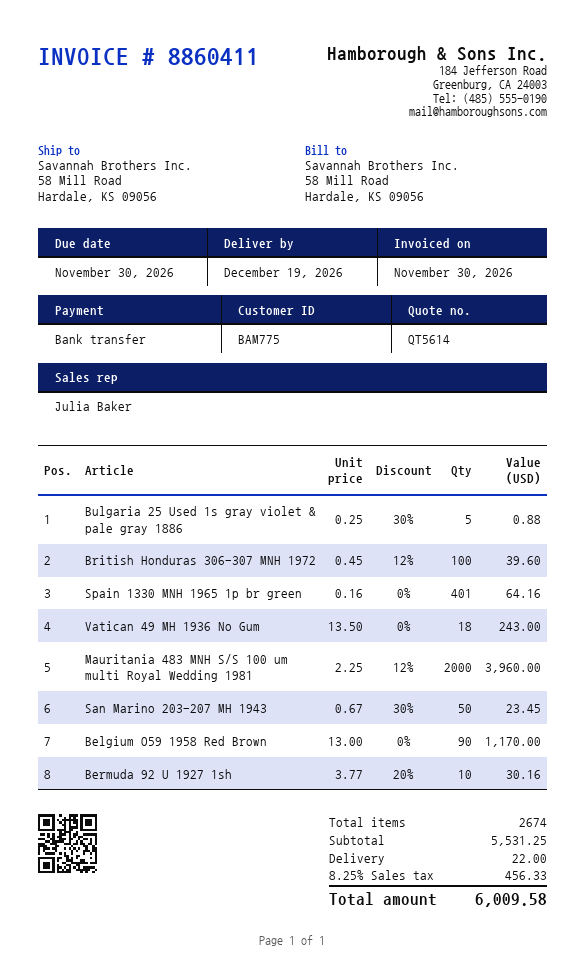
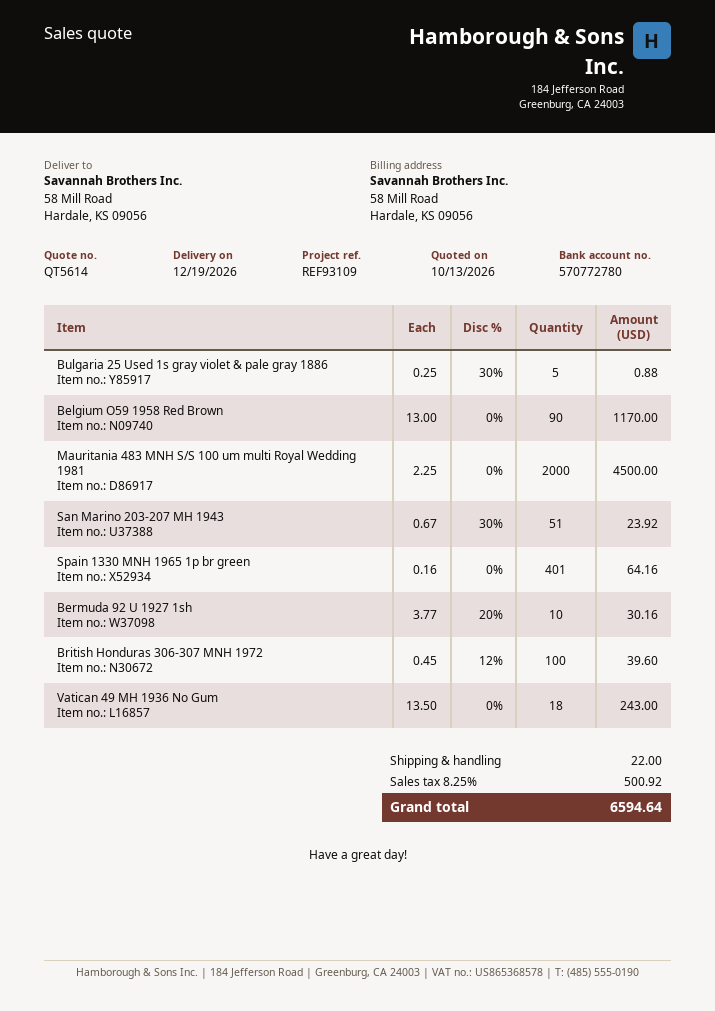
Mauritania 483 MNH S/S 100 um multi Royal Wedding 1981: 2000 x 2.25 - 12% = 3960.00 -> 2000 x 2.25 = 4500.00
San Marino 203-207 MH 1943: 50 x 0.67 - 30% = 23.45 -> 51 x 0.67 - 30% = 23.92
tax: 8.25% = 456.33 -> 8.25% = 500.92
total: 6009.58 -> 6594.64

